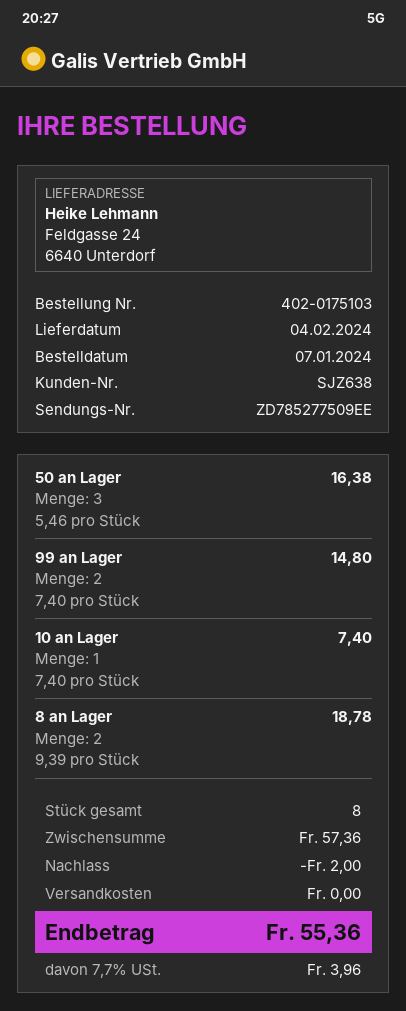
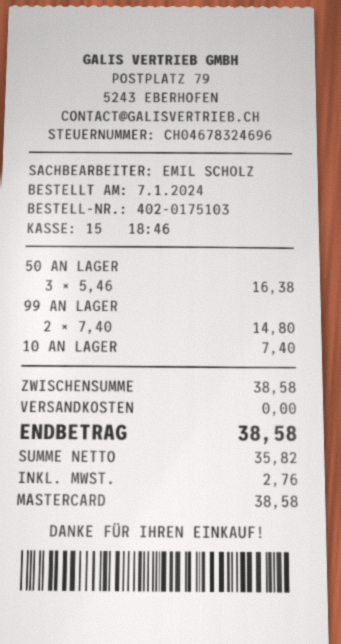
8 an Lager: 2 x 9.39 = 18.78 -> none
subtotal: 57.36 -> 38.58
discount: 2.00 -> none
tax: 3.96 -> 2.76
total: 55.36 -> 38.58

